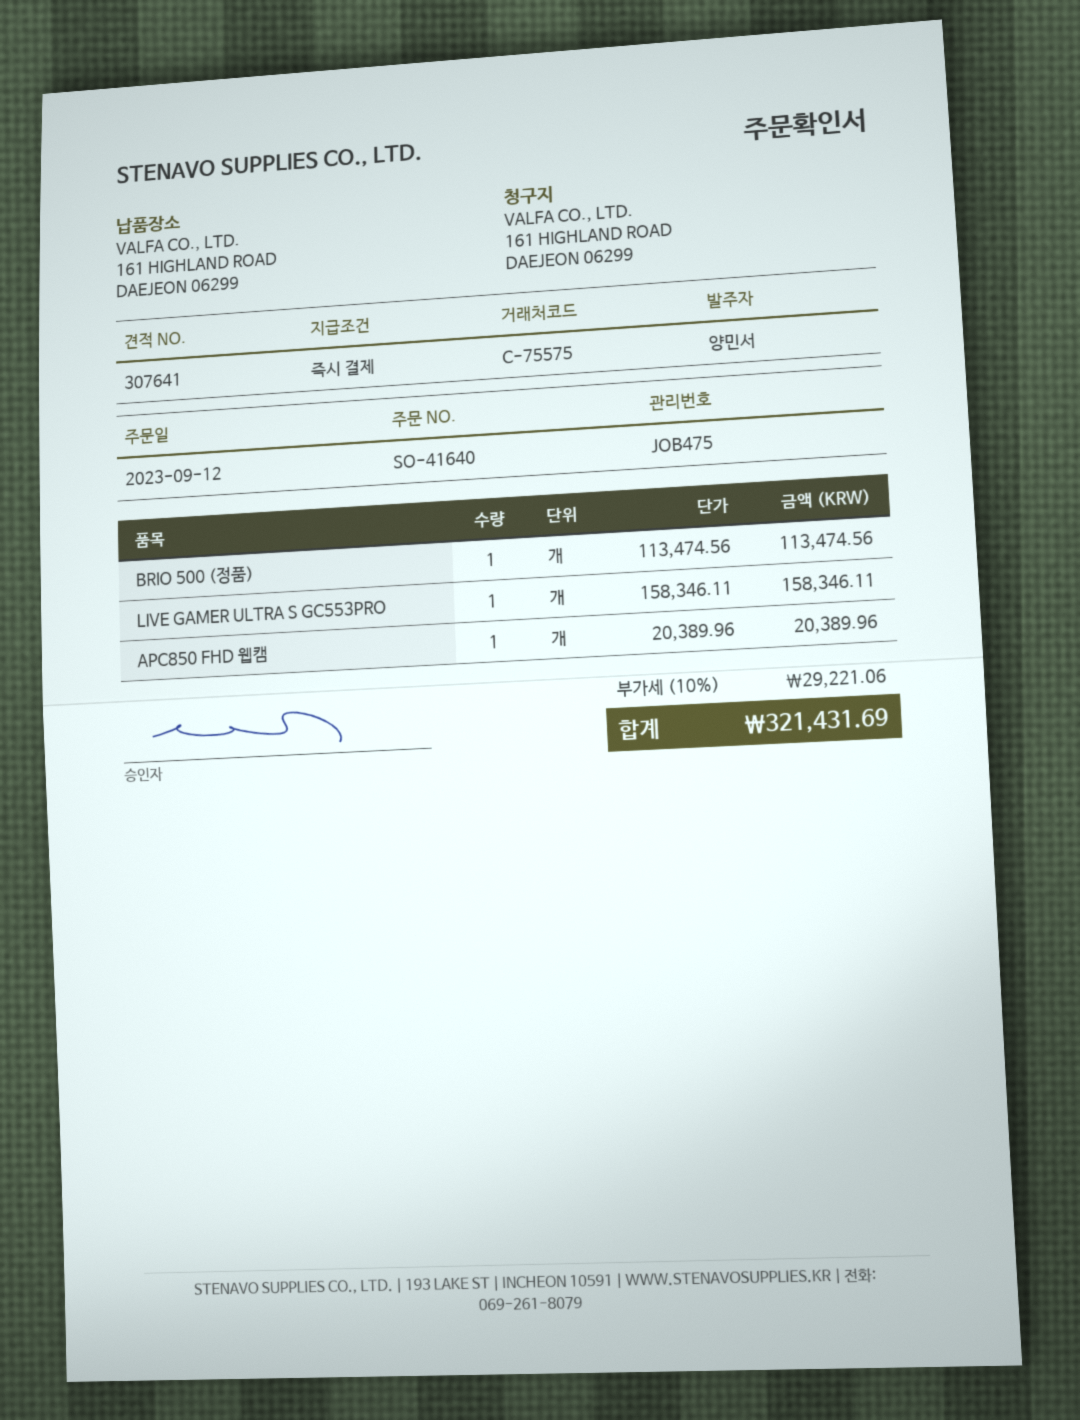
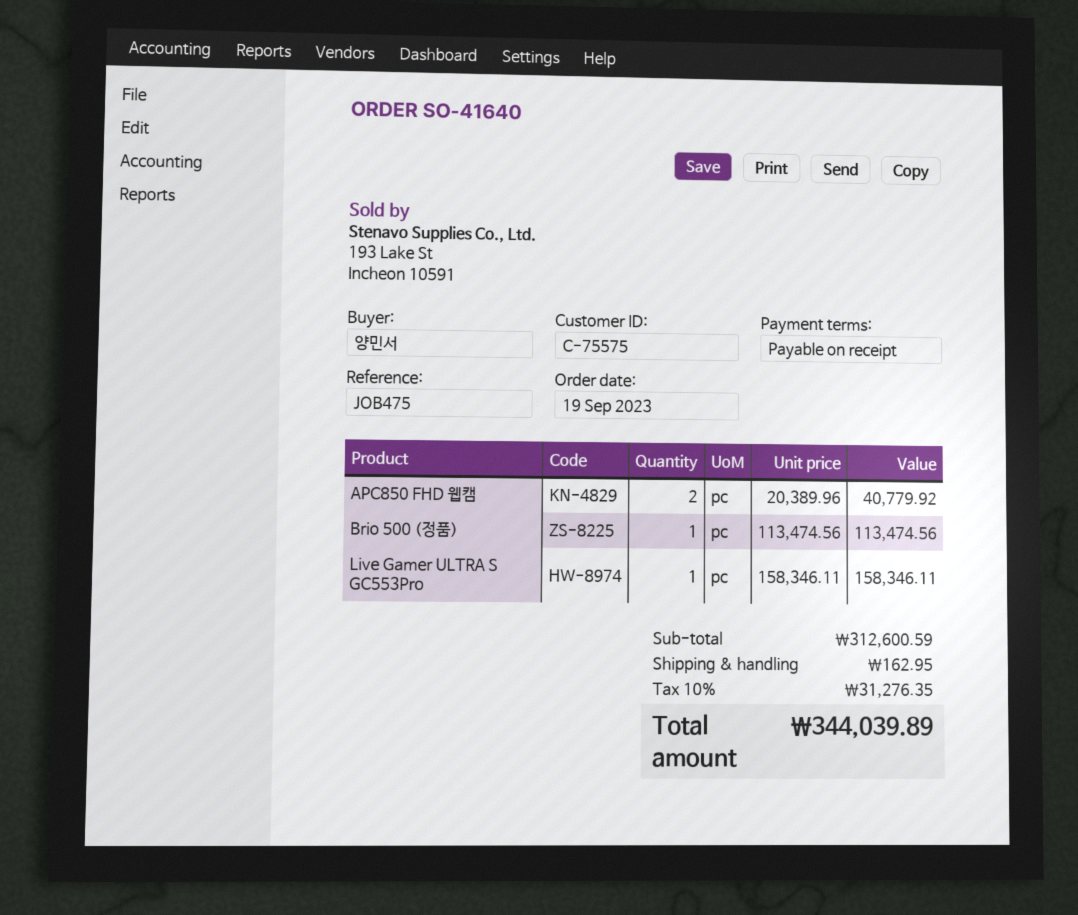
order date: 2023-09-12 -> 2023-09-19
APC850 FHD 웹캠: 1 x 20389.96 = 20389.96 -> 2 x 20389.96 = 40779.92
shipping: none -> 162.95
tax: 10% = 29221.06 -> 10% = 31276.35
total: 321431.69 -> 344039.89

